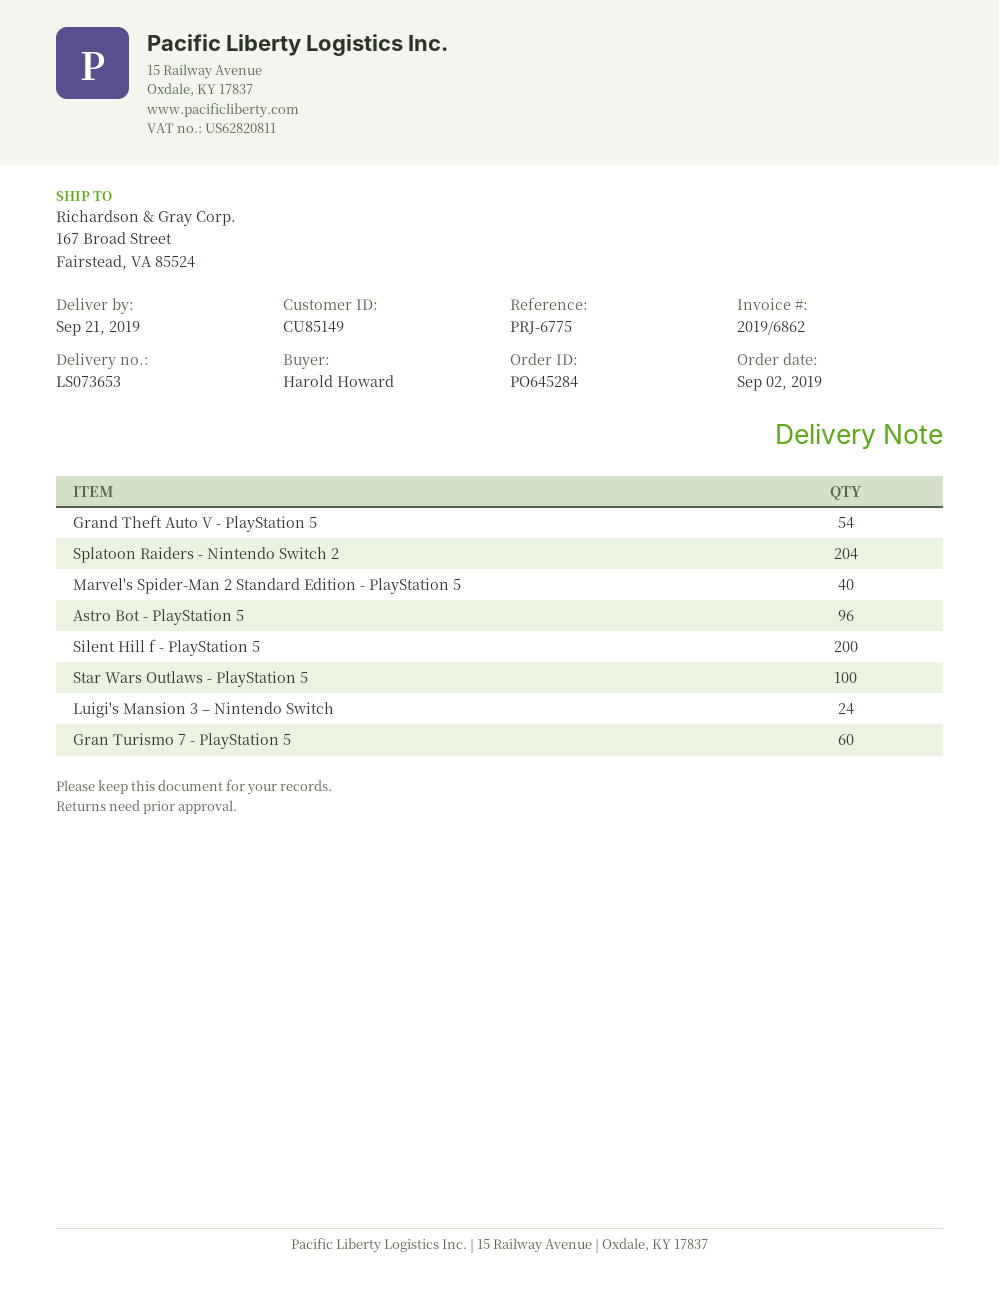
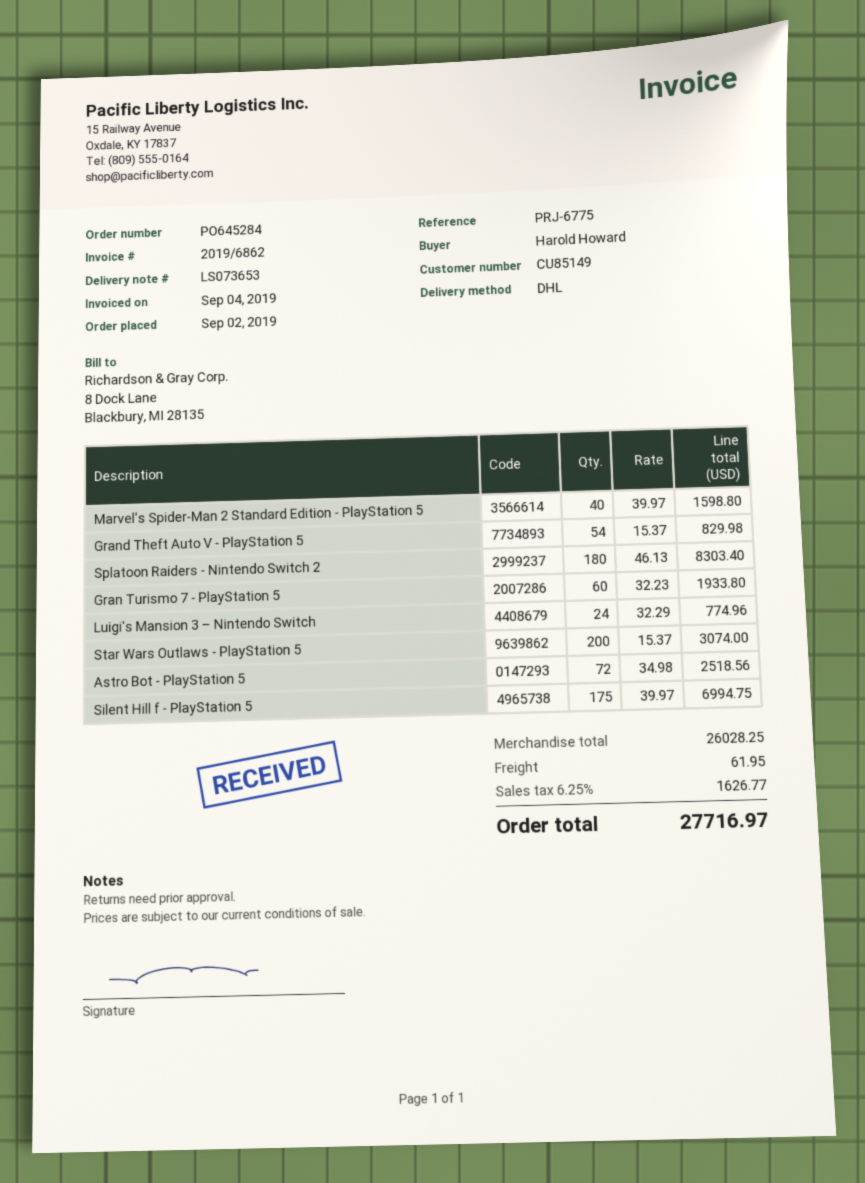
Splatoon Raiders - Nintendo Switch 2: 204 -> 180
Astro Bot - PlayStation 5: 96 -> 72
Silent Hill f - PlayStation 5: 200 -> 175
Star Wars Outlaws - PlayStation 5: 100 -> 200

